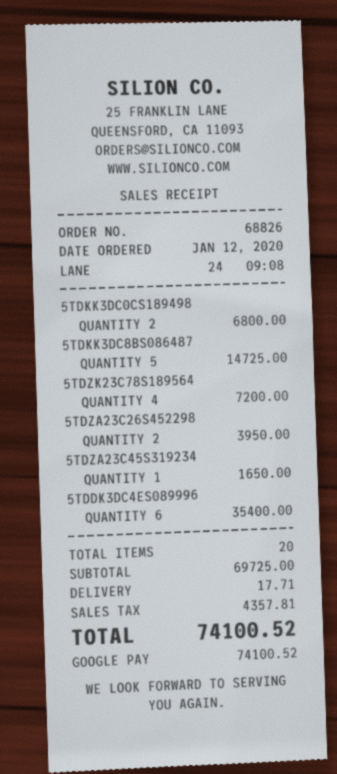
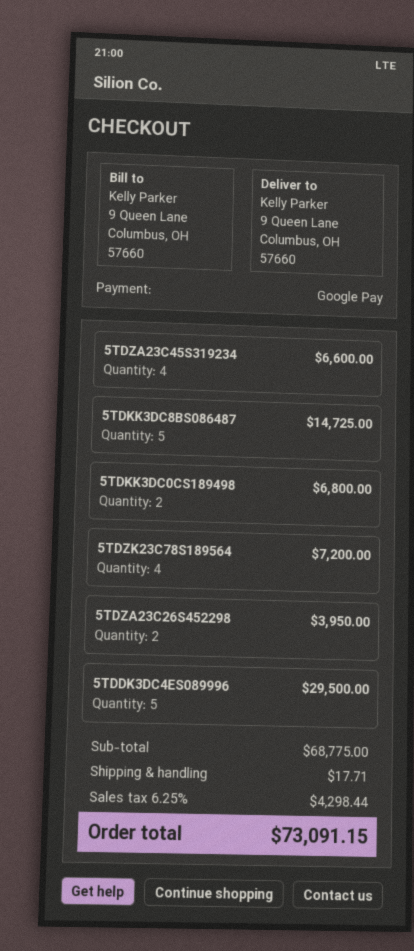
5TDZA23C45S319234: 1 for 1650.00 -> 4 for 6600.00
5TDDK3DC4ES089996: 6 for 35400.00 -> 5 for 29500.00
subtotal: 69725.00 -> 68775.00
tax: 4357.81 -> 4298.44
total: 74100.52 -> 73091.15

